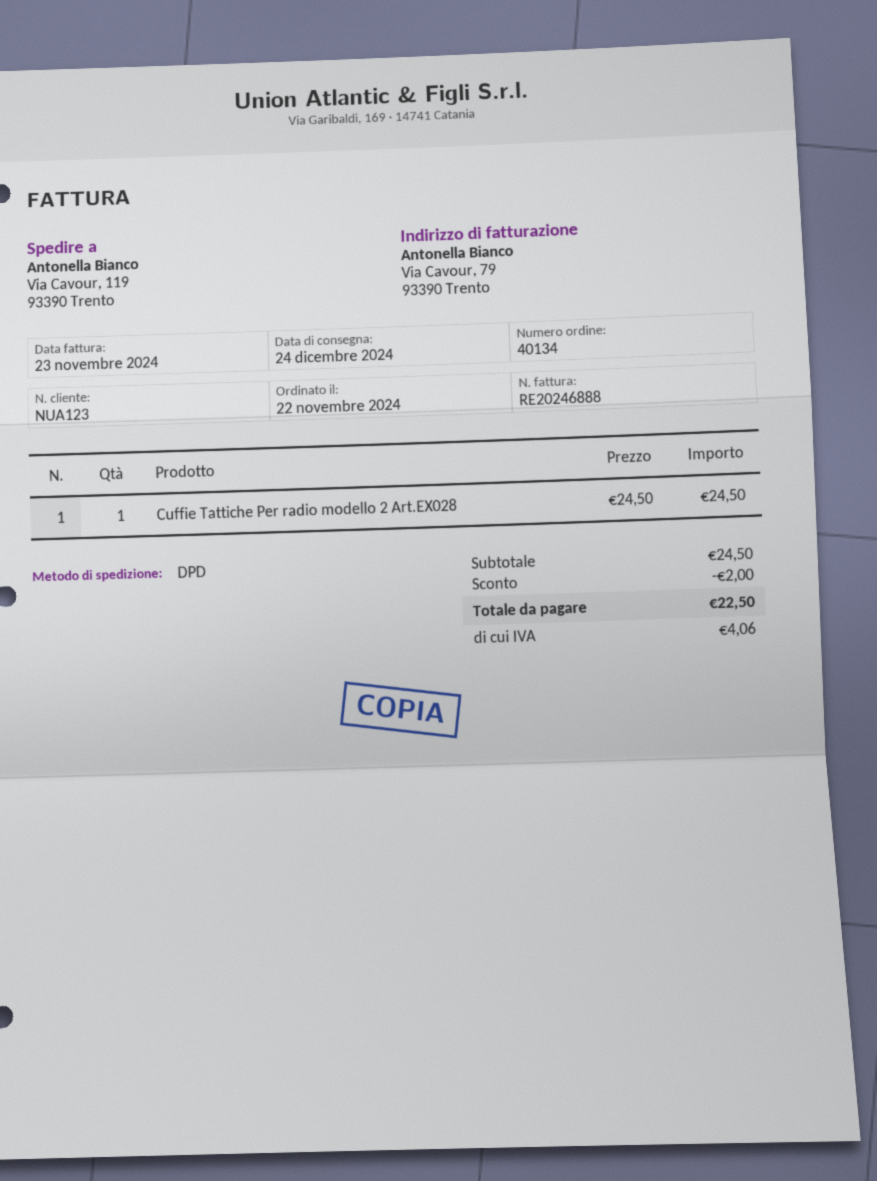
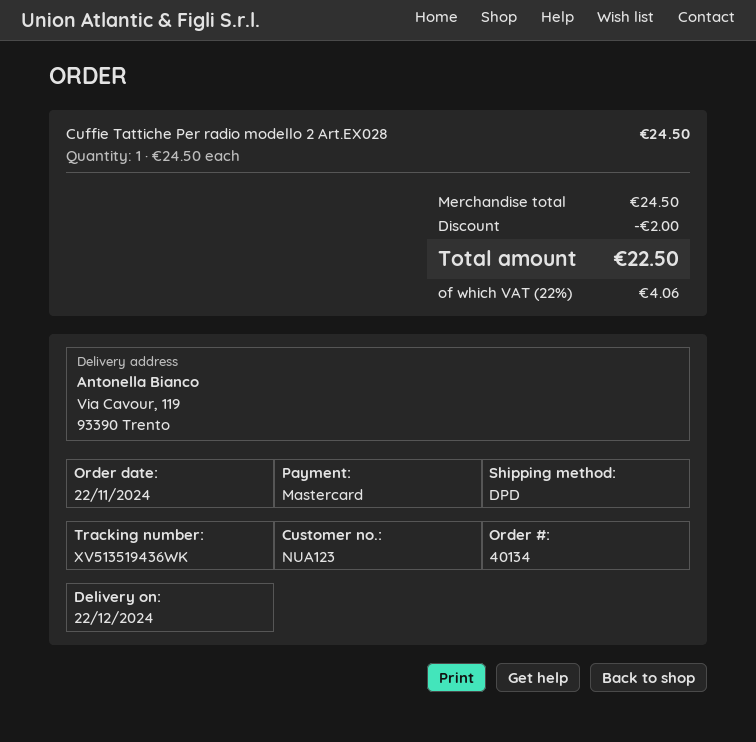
delivery date: 2024-12-24 -> 2024-12-22

